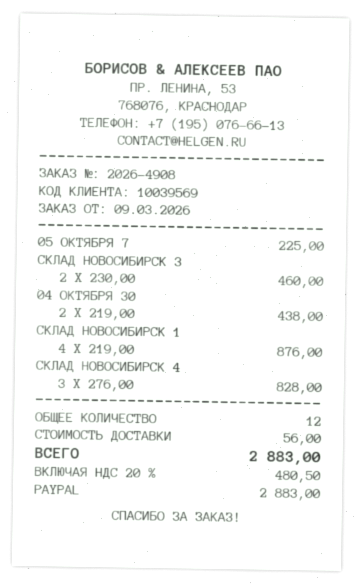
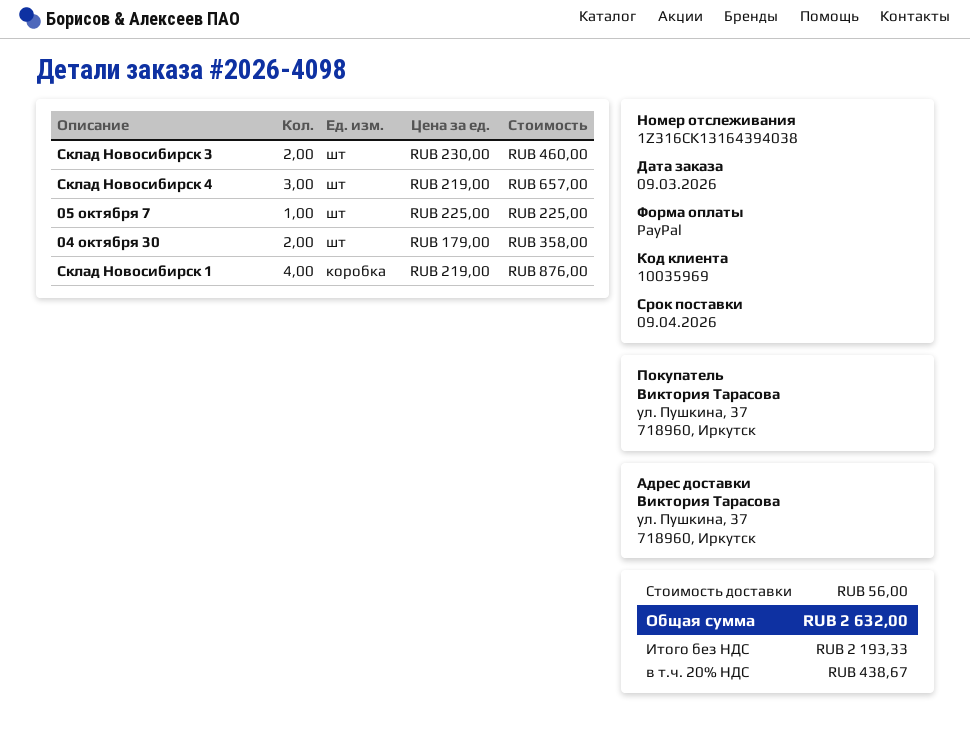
order number: 2026-4908 -> 2026-4098
customer number: 10039569 -> 10035969
04 ОКТЯБРЯ 30: 2 x 219.00 = 438.00 -> 2 x 179.00 = 358.00
СКЛАД НОВОСИБИРСК 4: 3 x 276.00 = 828.00 -> 3 x 219.00 = 657.00
tax: 20% = 480.50 -> 20% = 438.67
total: 2883.00 -> 2632.00

